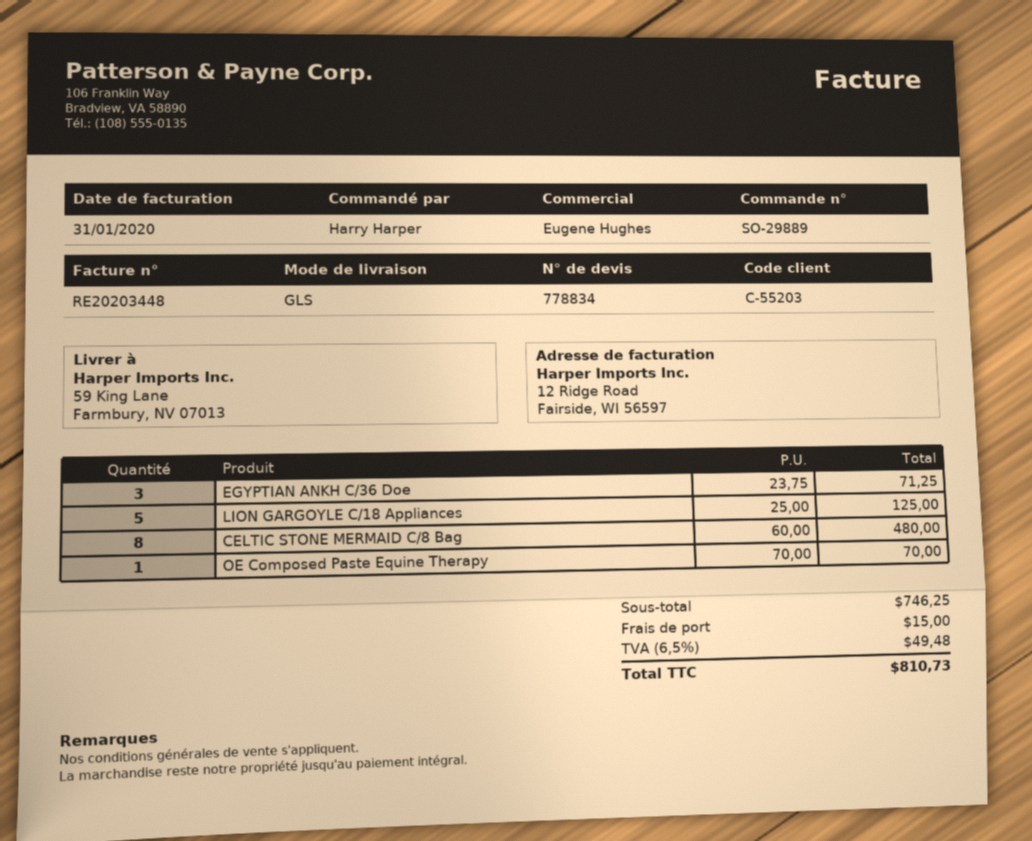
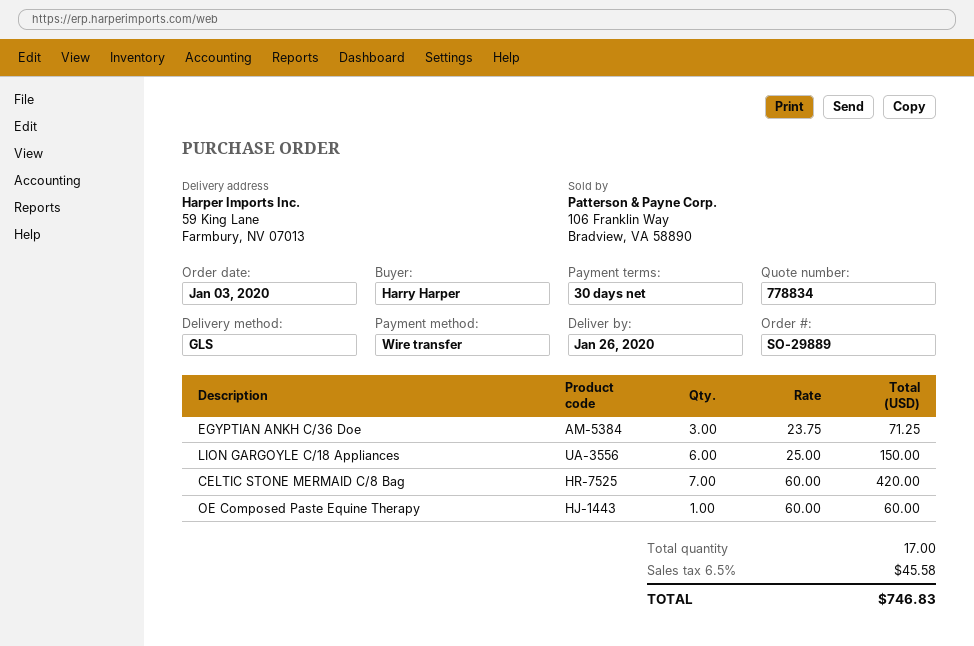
LION GARGOYLE C/18 Appliances: 5 x 25.00 = 125.00 -> 6 x 25.00 = 150.00
CELTIC STONE MERMAID C/8 Bag: 8 x 60.00 = 480.00 -> 7 x 60.00 = 420.00
OE Composed Paste Equine Therapy: 1 x 70.00 = 70.00 -> 1 x 60.00 = 60.00
shipping: 15.00 -> none
tax: 6.5% = 49.48 -> 6.5% = 45.58
total: 810.73 -> 746.83

